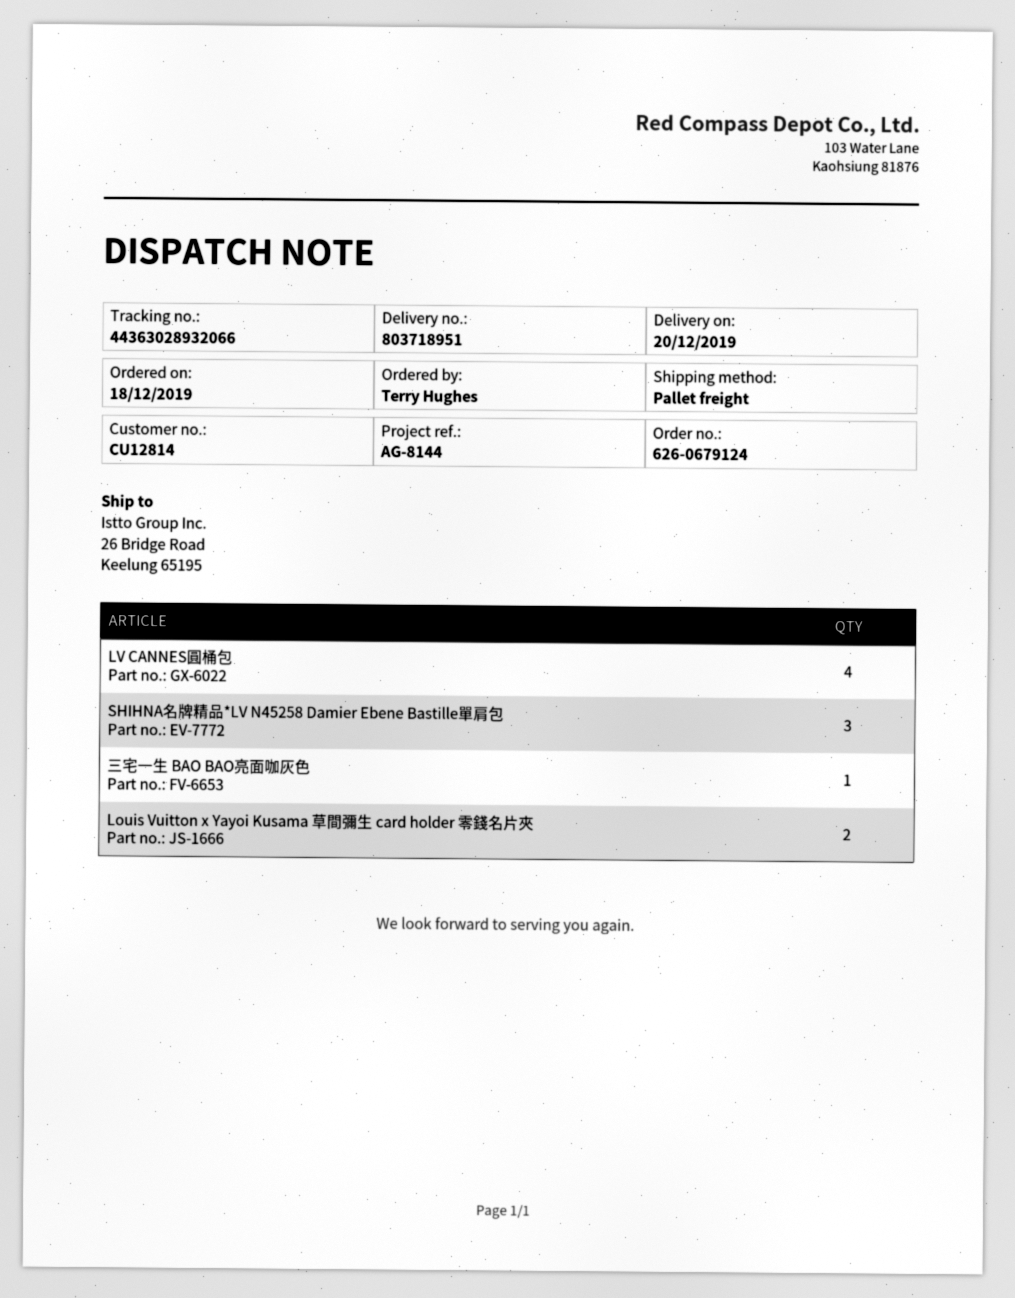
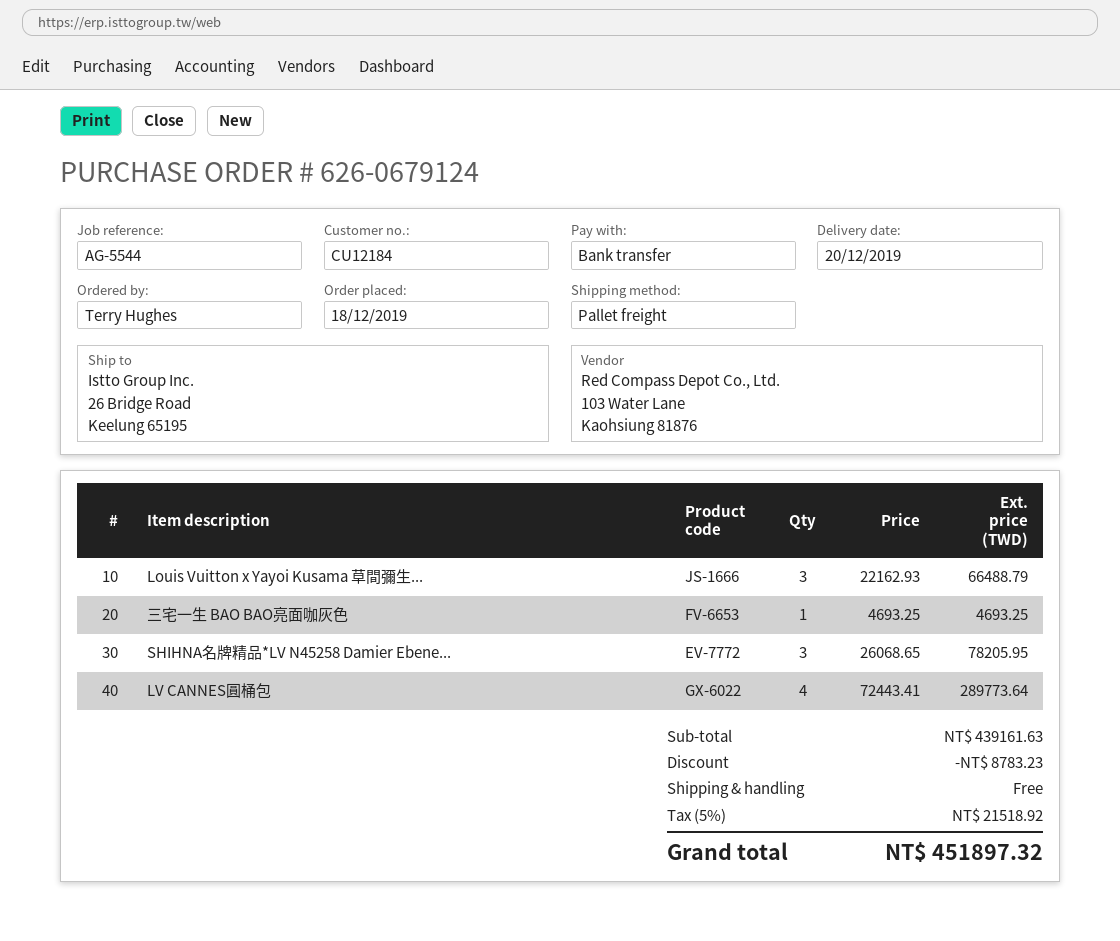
customer number: CU12814 -> CU12184
reference: AG-8144 -> AG-5544
Louis Vuitton x Yayoi Kusama 草間彌生 card holder 零錢名片夾: 2 -> 3

